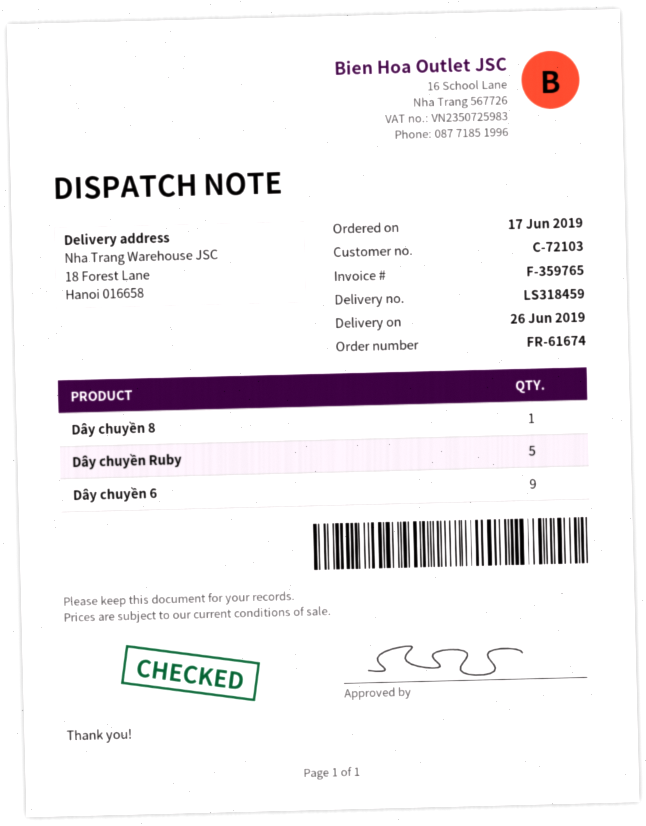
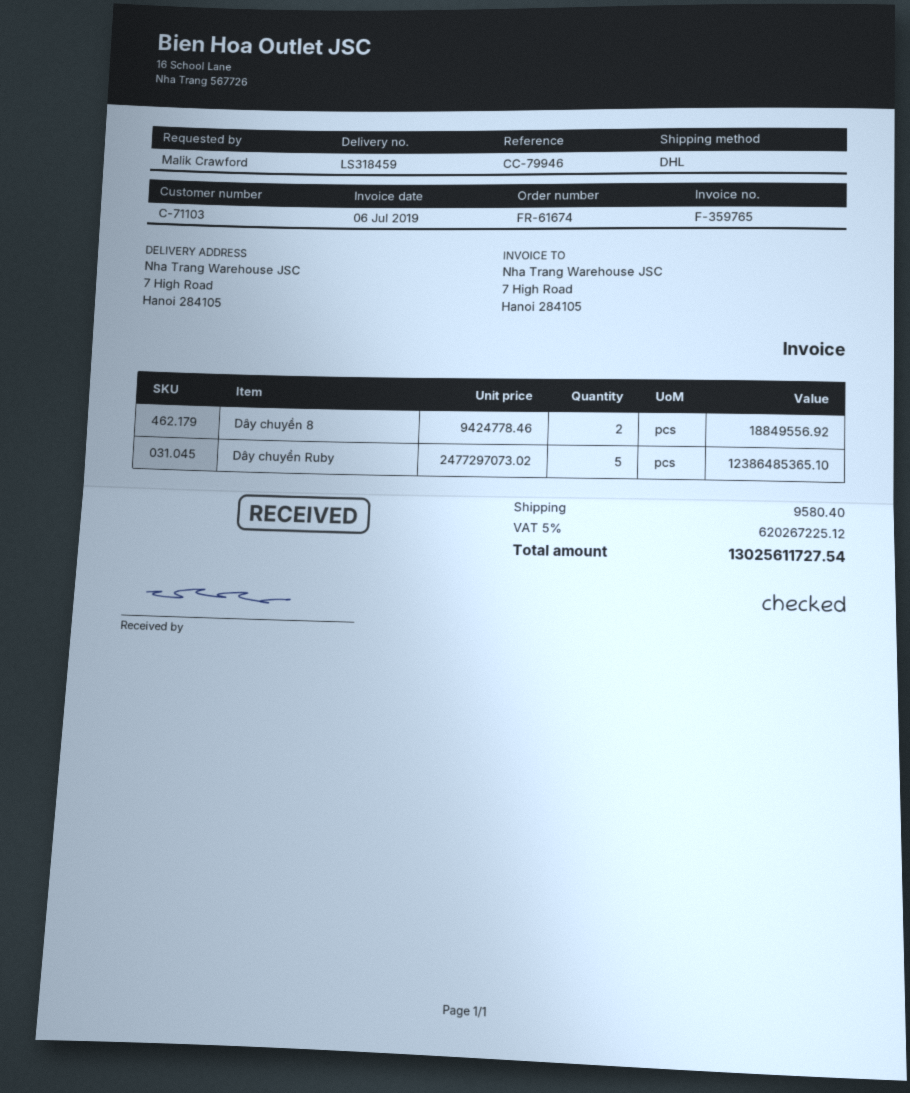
customer number: C-72103 -> C-71103
ship to: 18 Forest Lane, Hanoi 016658 -> 7 High Road, Hanoi 284105
Dây chuyền 8: 1 -> 2
Dây chuyền 6: 9 -> none

